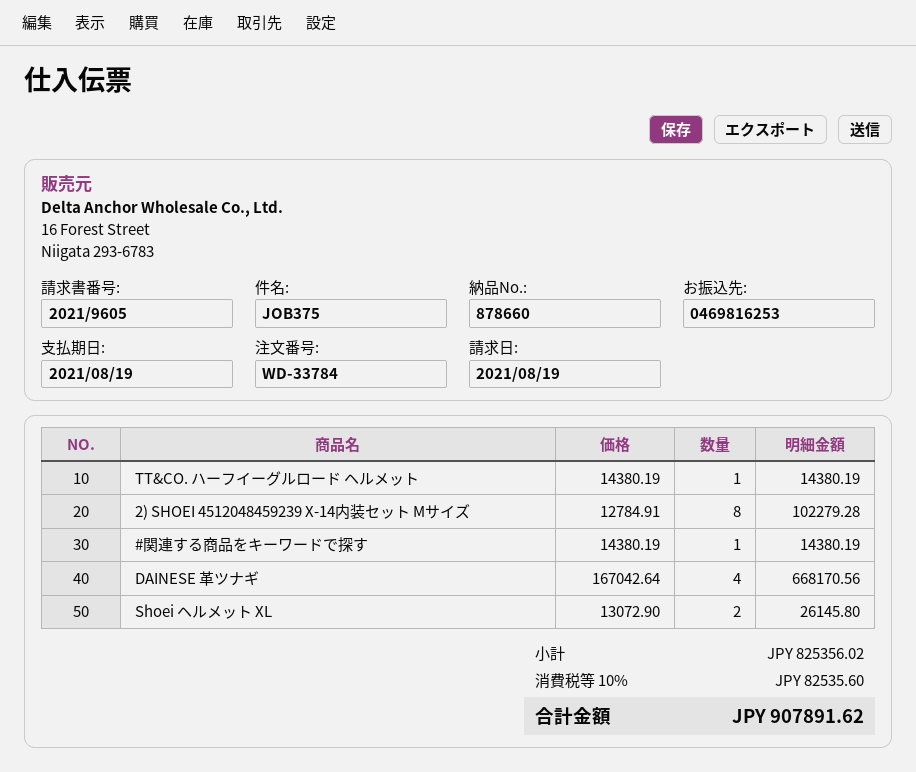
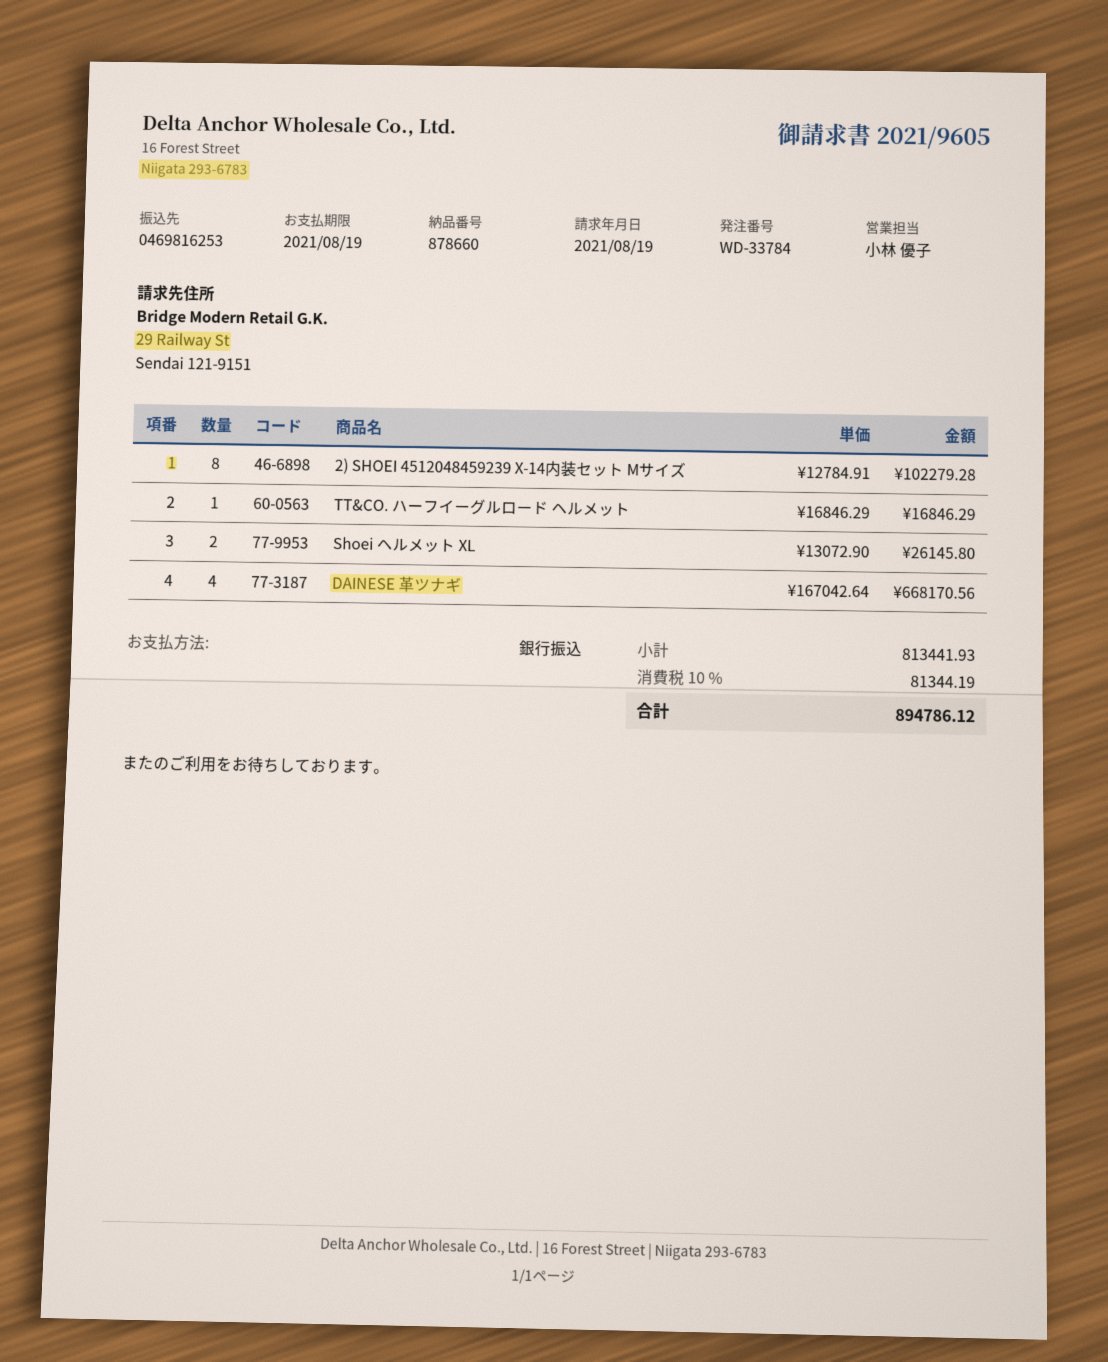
TT&CO. ハーフイーグルロード ヘルメット: 1 x 14380.19 = 14380.19 -> 1 x 16846.29 = 16846.29
#関連する商品をキーワードで探す: 1 x 14380.19 = 14380.19 -> none
subtotal: 825356.02 -> 813441.93
tax: 10% = 82535.60 -> 10% = 81344.19
total: 907891.62 -> 894786.12

